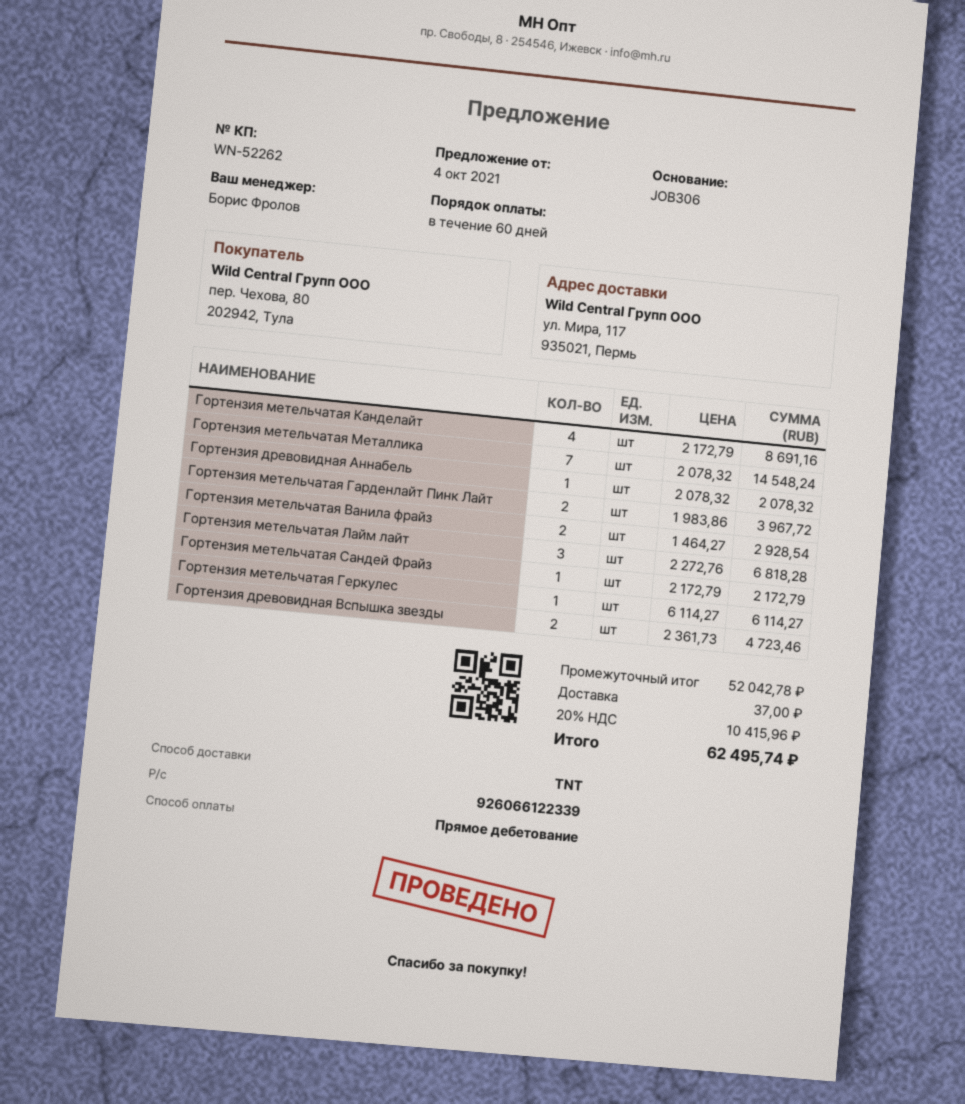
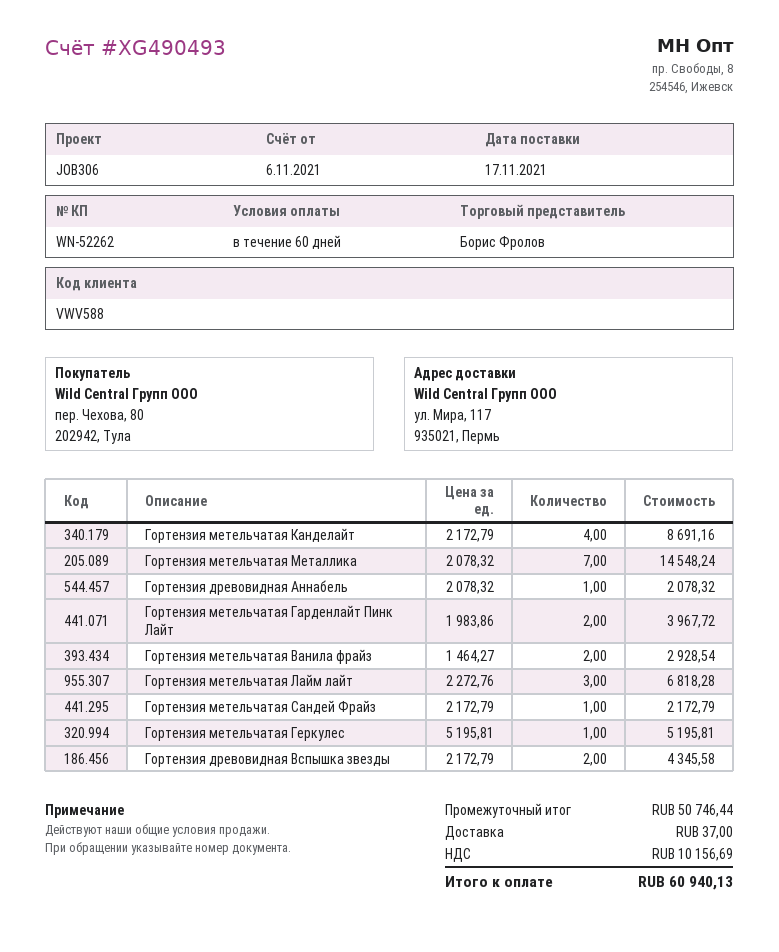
Гортензия метельчатая Геркулес: 1 x 6114.27 = 6114.27 -> 1 x 5195.81 = 5195.81
Гортензия древовидная Вспышка звезды: 2 x 2361.73 = 4723.46 -> 2 x 2172.79 = 4345.58
subtotal: 52042.78 -> 50746.44
tax: 10415.96 -> 10156.69
total: 62495.74 -> 60940.13

